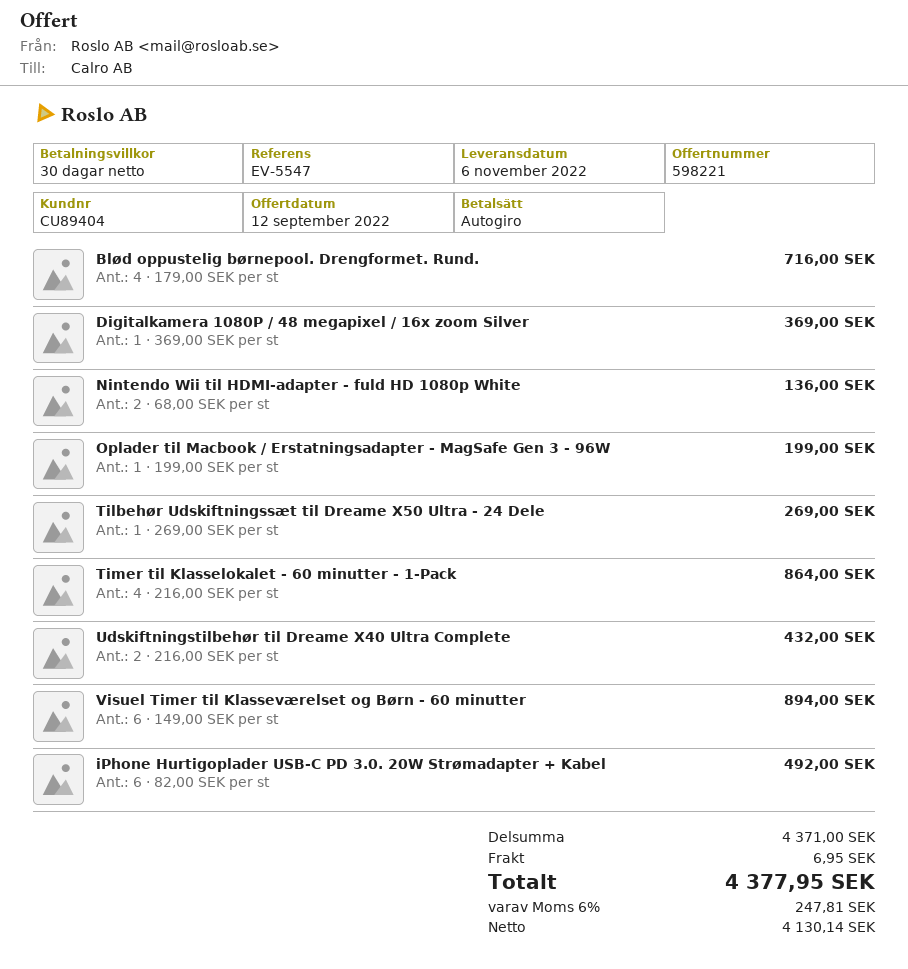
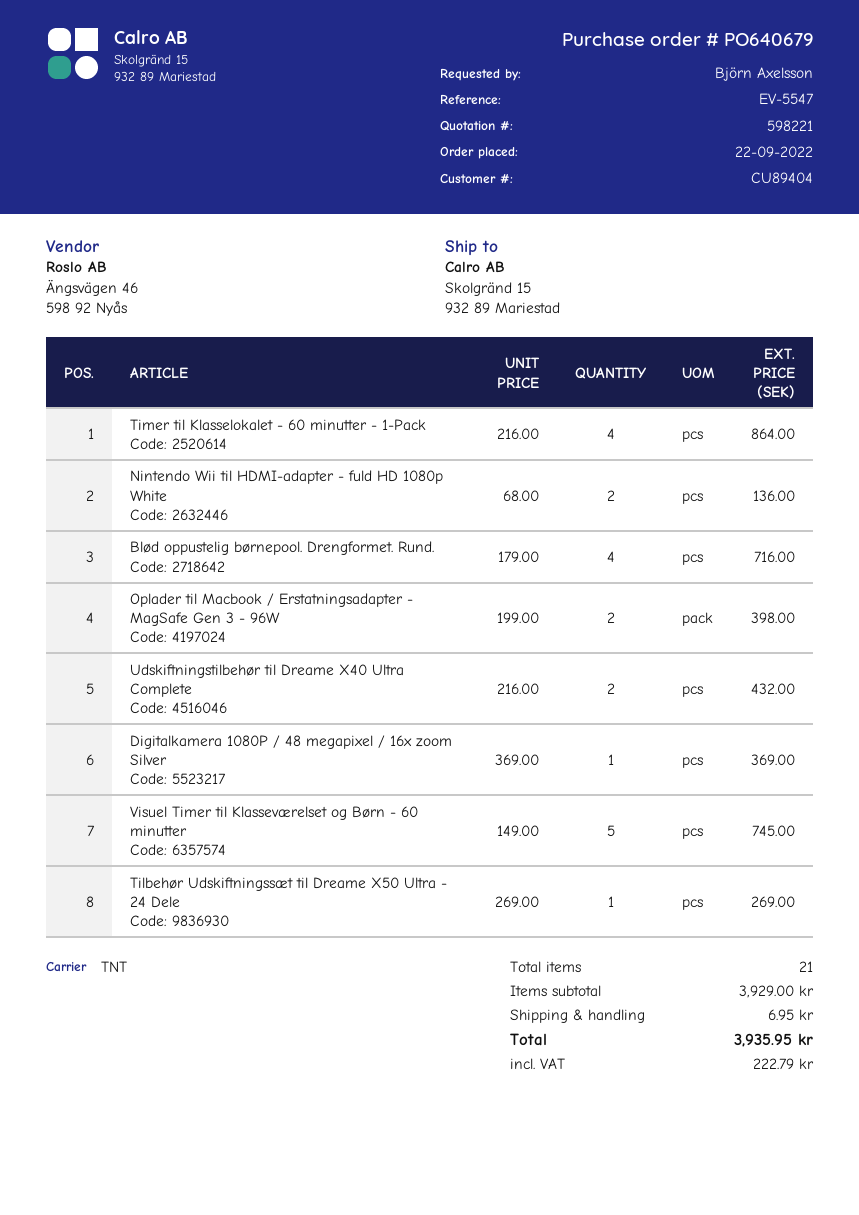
Oplader til Macbook / Erstatningsadapter - MagSafe Gen 3 - 96W: 1 x 199.00 = 199.00 -> 2 x 199.00 = 398.00
Visuel Timer til Klasseværelset og Børn - 60 minutter: 6 x 149.00 = 894.00 -> 5 x 149.00 = 745.00
iPhone Hurtigoplader USB-C PD 3.0. 20W Strømadapter + Kabel: 6 x 82.00 = 492.00 -> none
subtotal: 4371.00 -> 3929.00
tax: 247.81 -> 222.79
total: 4377.95 -> 3935.95

